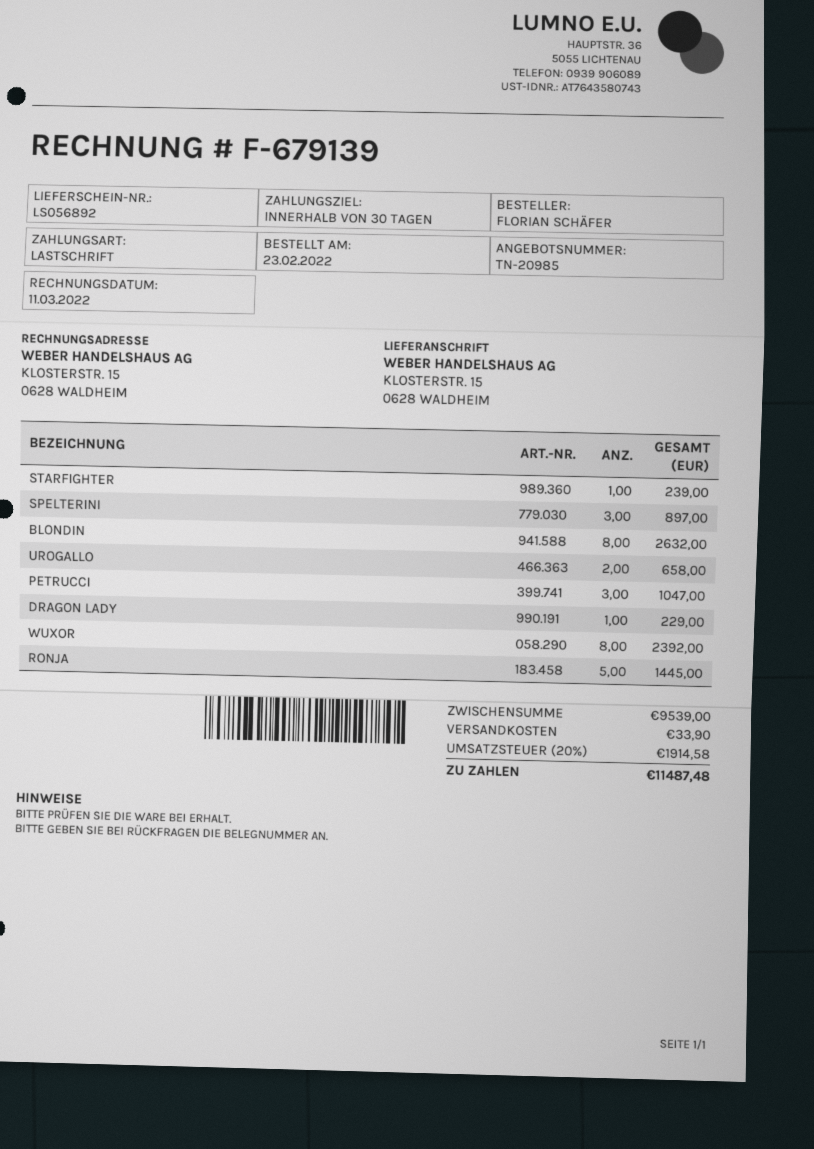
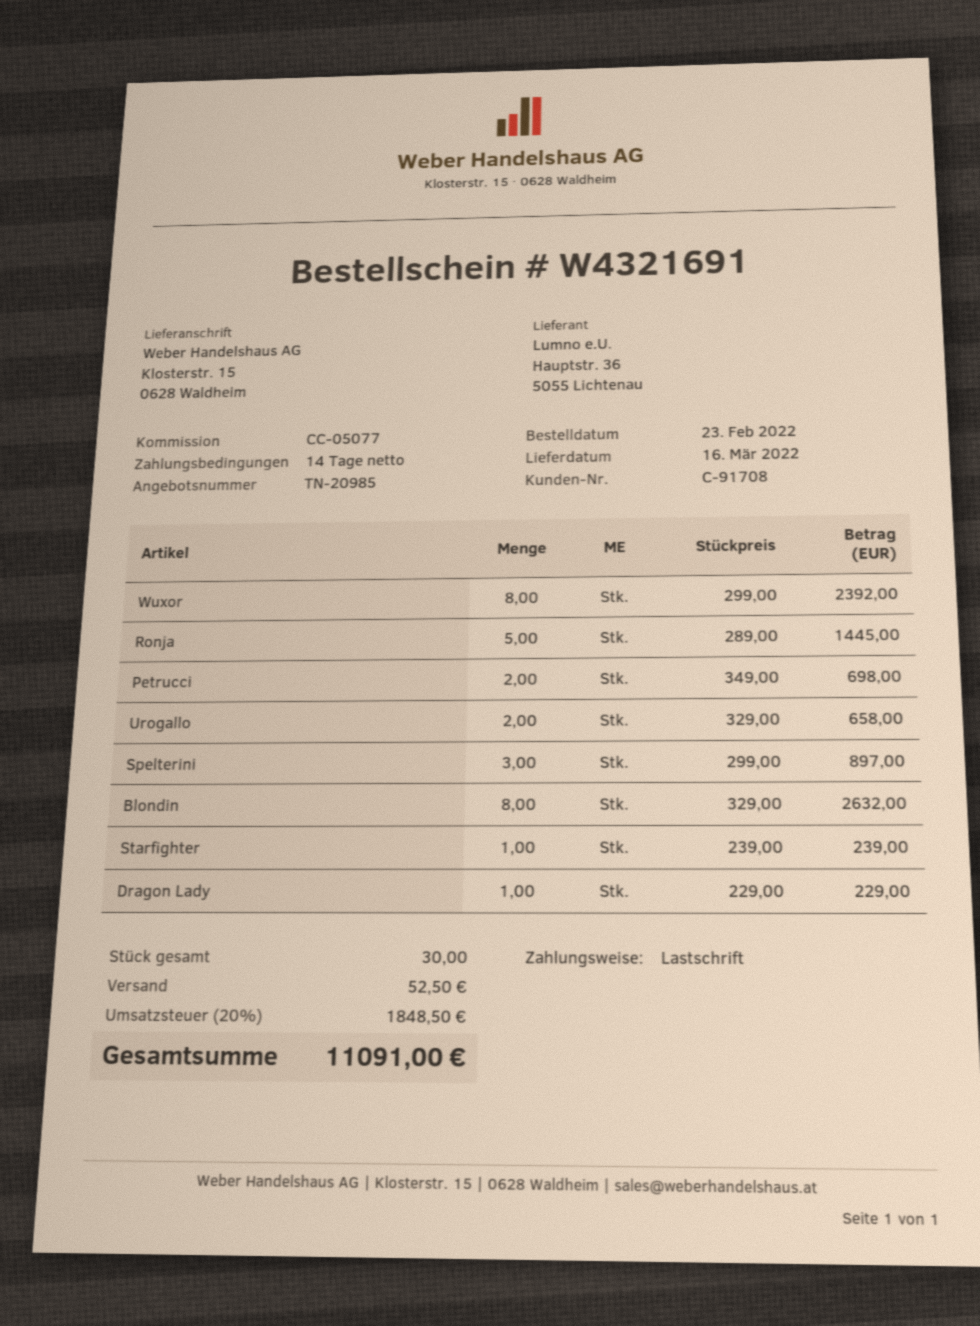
payment terms: 30 days -> 14 days
PETRUCCI: 3 for 1047.00 -> 2 for 698.00
shipping: 33.90 -> 52.50
tax: 20% = 1914.58 -> 20% = 1848.50
total: 11487.48 -> 11091.00

